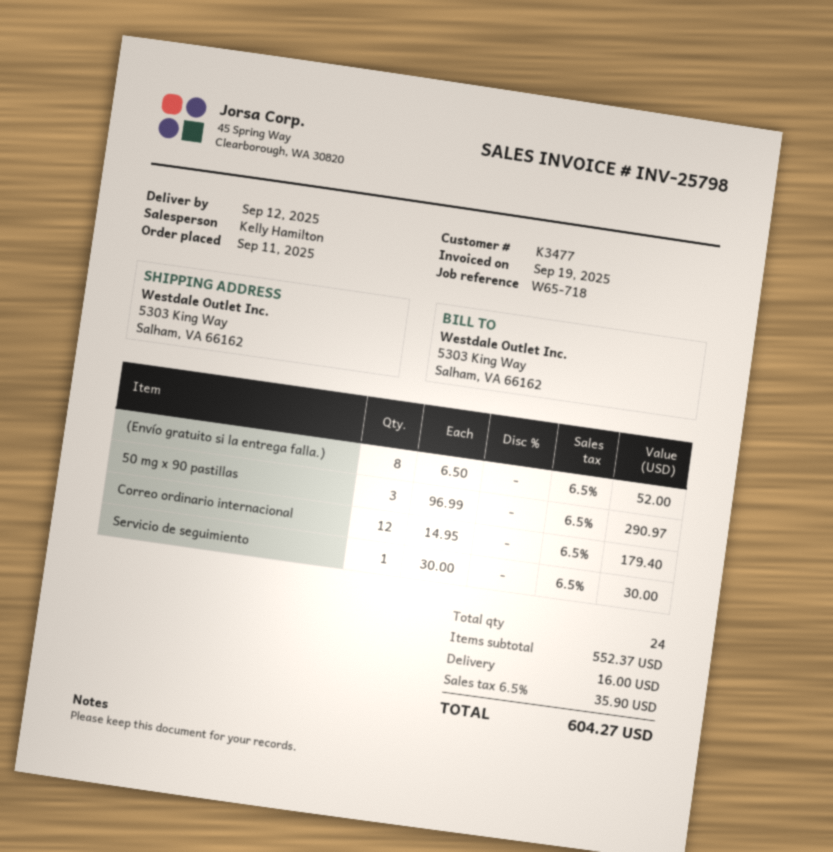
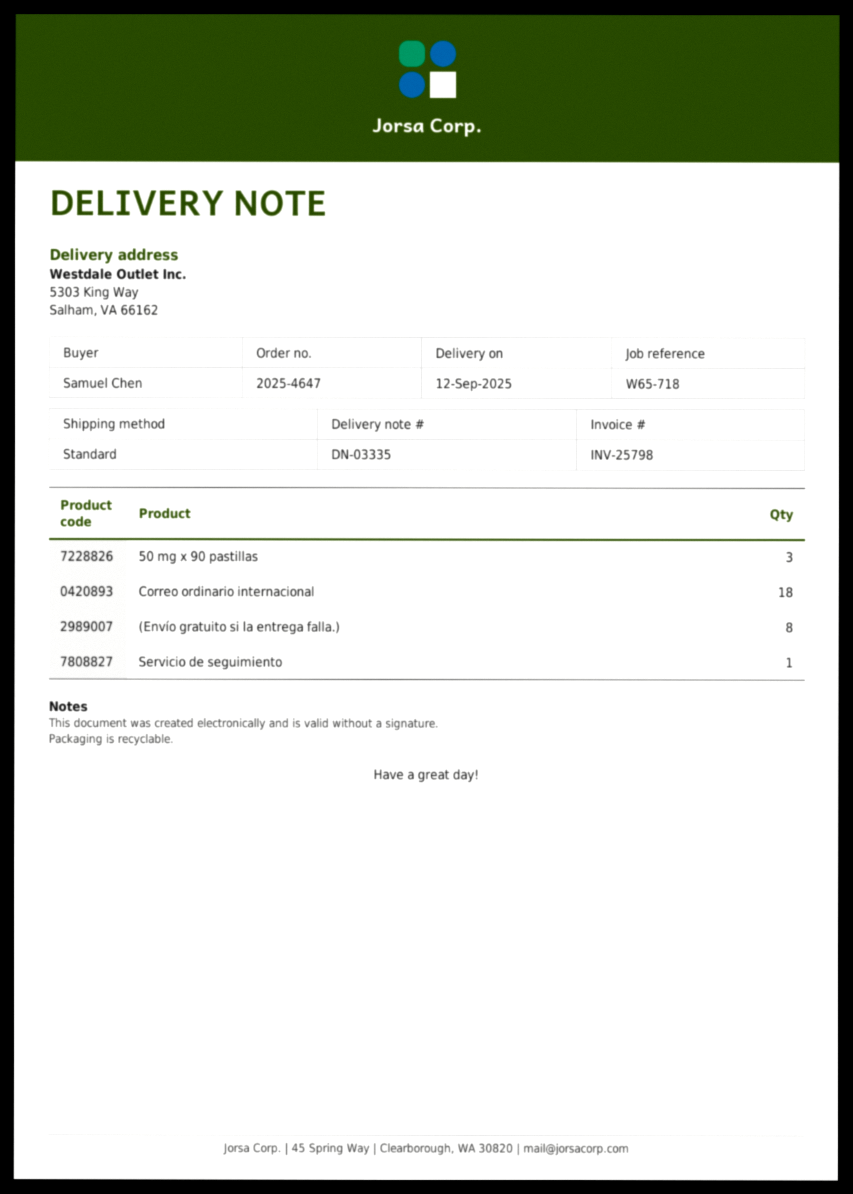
Correo ordinario internacional: 12 -> 18

